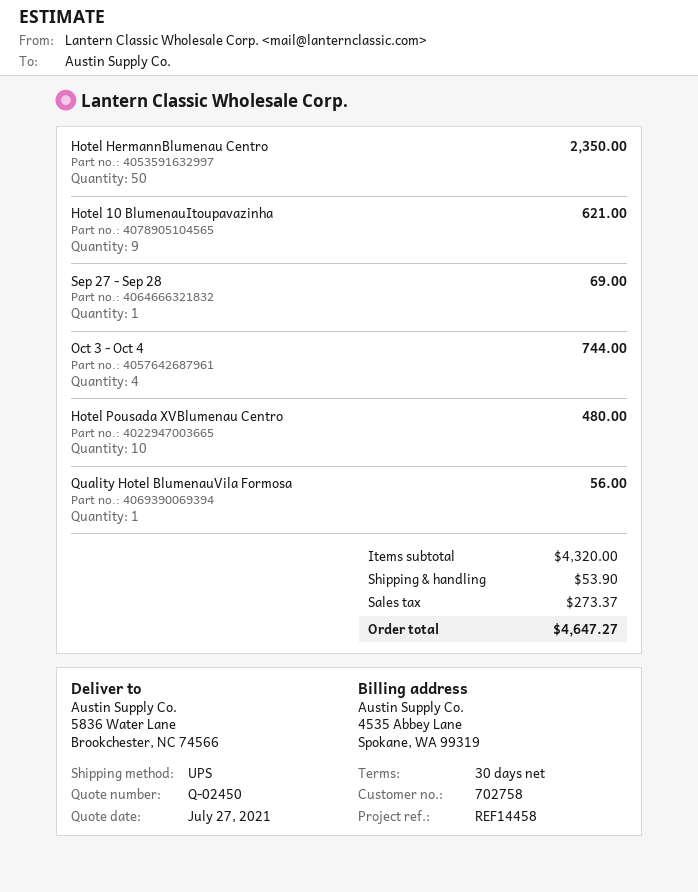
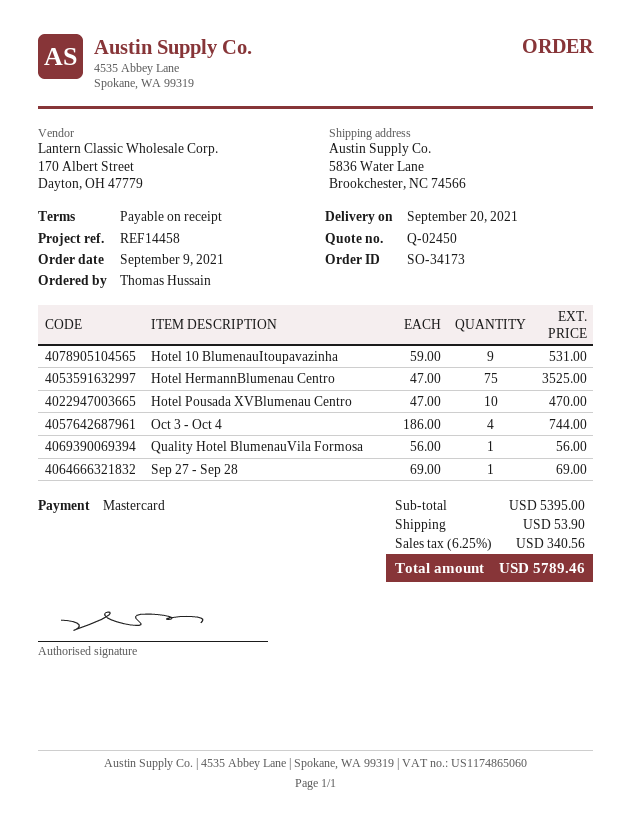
payment terms: 30 days -> on receipt
Hotel HermannBlumenau Centro: 50 for 2350.00 -> 75 for 3525.00
Hotel 10 BlumenauItoupavazinha: 9 for 621.00 -> 9 for 531.00
Hotel Pousada XVBlumenau Centro: 10 for 480.00 -> 10 for 470.00
subtotal: 4320.00 -> 5395.00
tax: 273.37 -> 340.56
total: 4647.27 -> 5789.46

